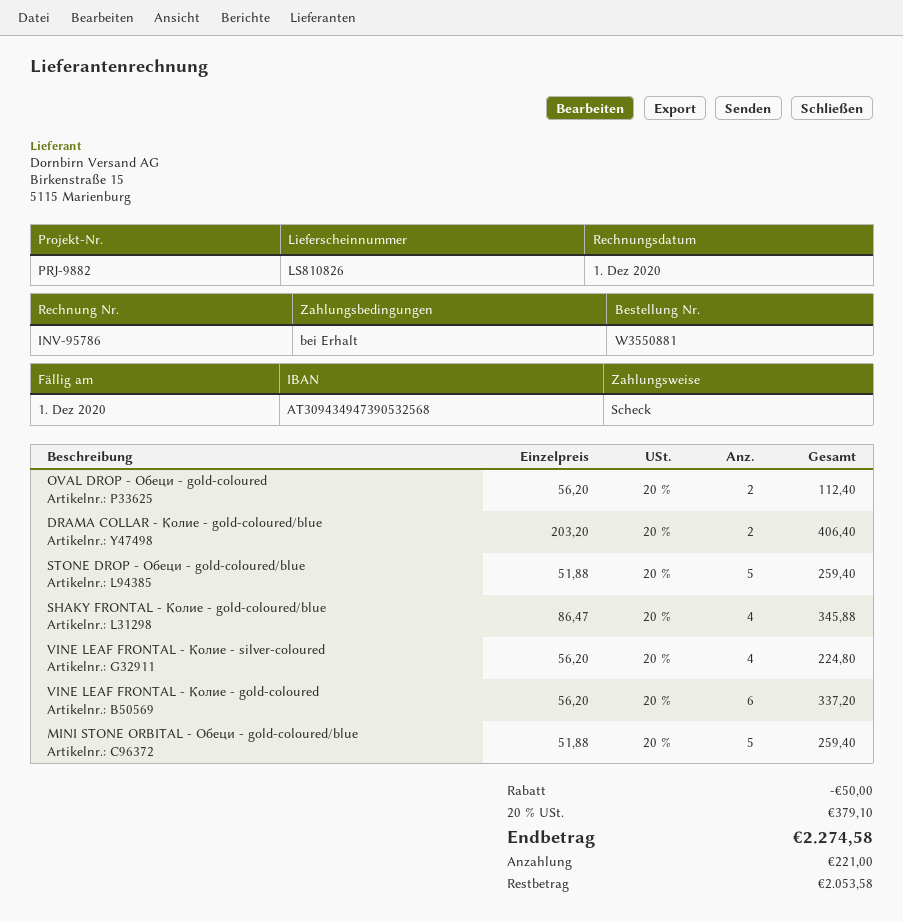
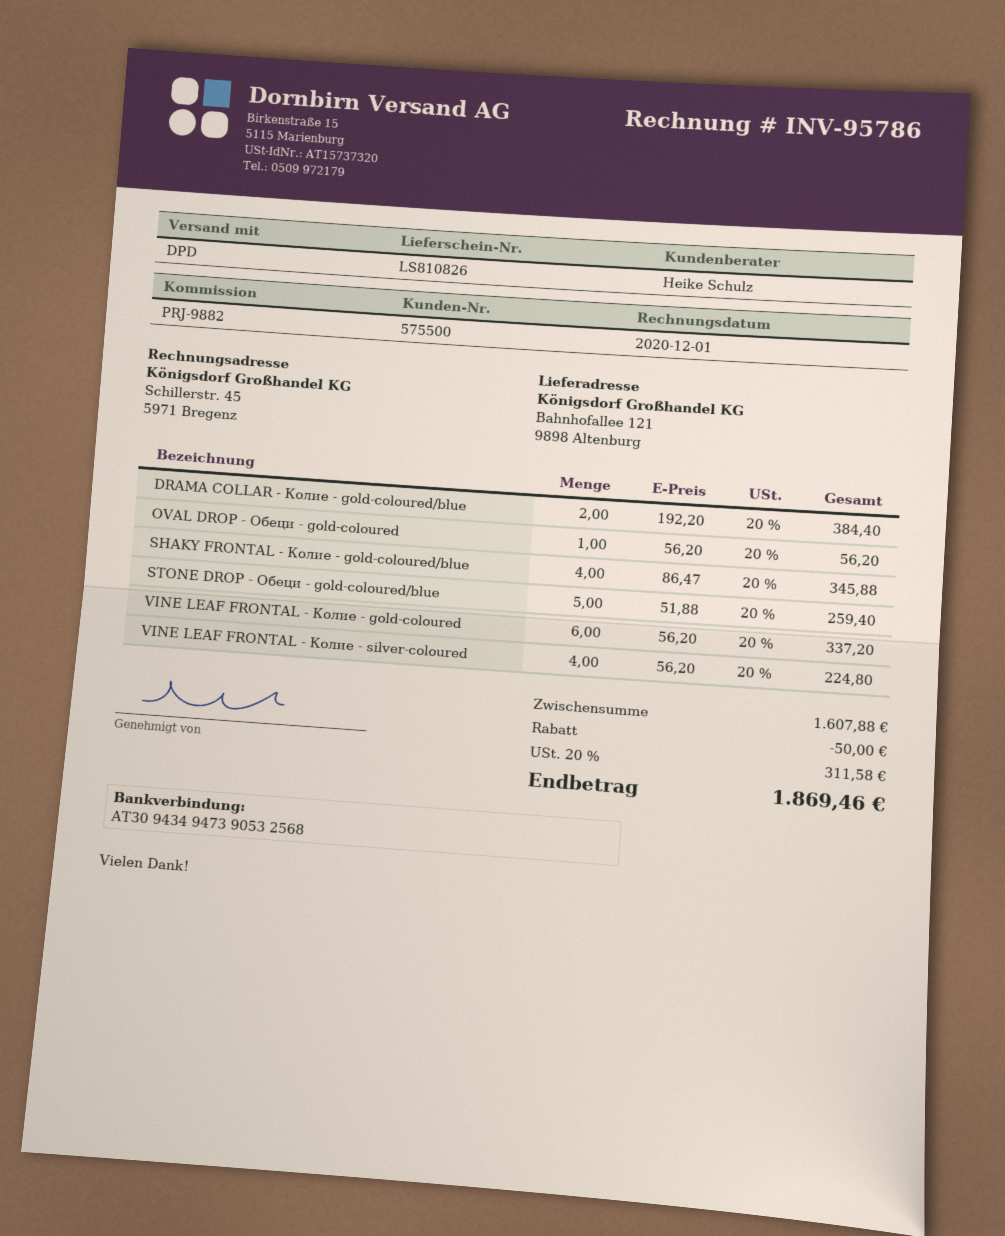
OVAL DROP - Обеци - gold-coloured: 2 x 56.20 = 112.40 -> 1 x 56.20 = 56.20
DRAMA COLLAR - Колие - gold-coloured/blue: 2 x 203.20 = 406.40 -> 2 x 192.20 = 384.40
MINI STONE ORBITAL - Обеци - gold-coloured/blue: 5 x 51.88 = 259.40 -> none
tax: 20% = 379.10 -> 20% = 311.58
total: 2274.58 -> 1869.46

